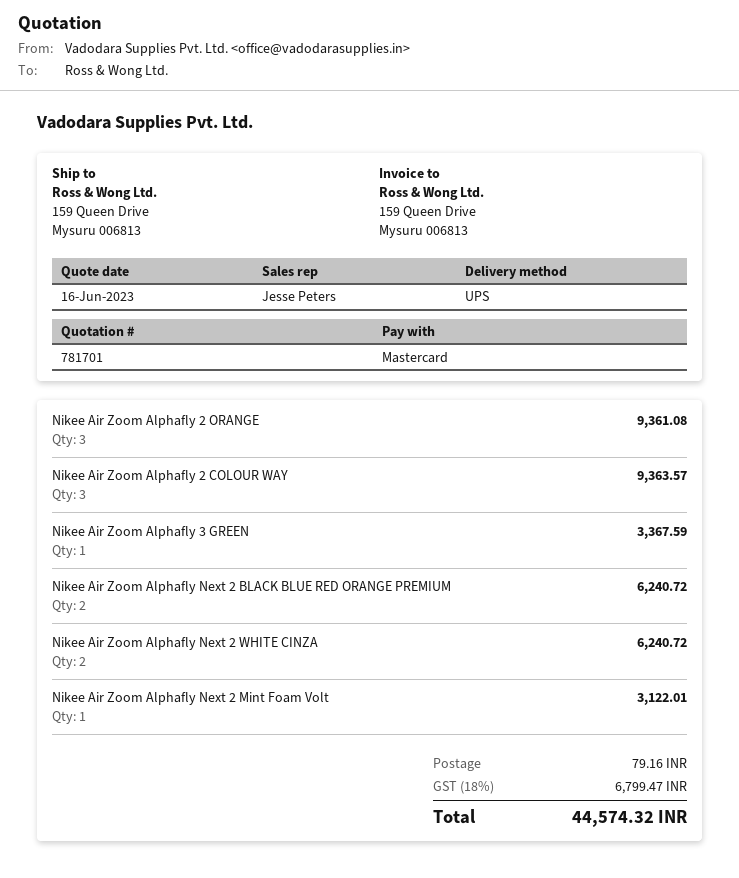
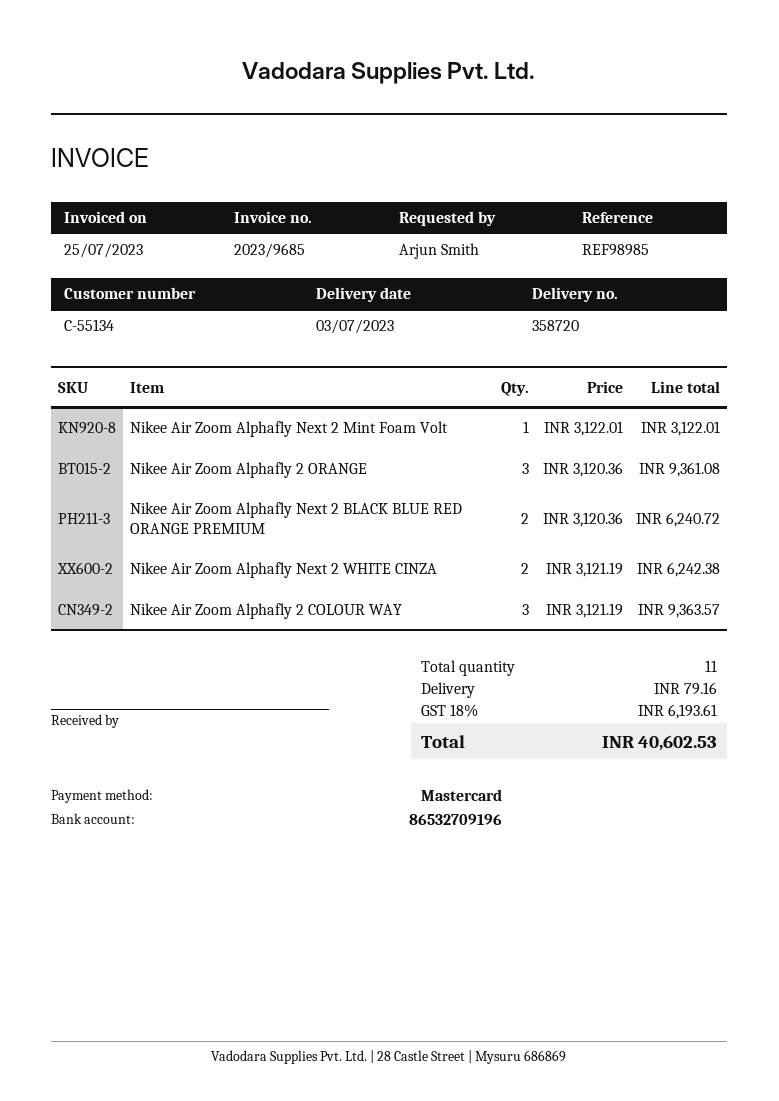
Nikee Air Zoom Alphafly 3 GREEN: 1 for 3367.59 -> none
Nikee Air Zoom Alphafly Next 2 WHITE CINZA: 2 for 6240.72 -> 2 for 6242.38
tax: 18% = 6799.47 -> 18% = 6193.61
total: 44574.32 -> 40602.53

